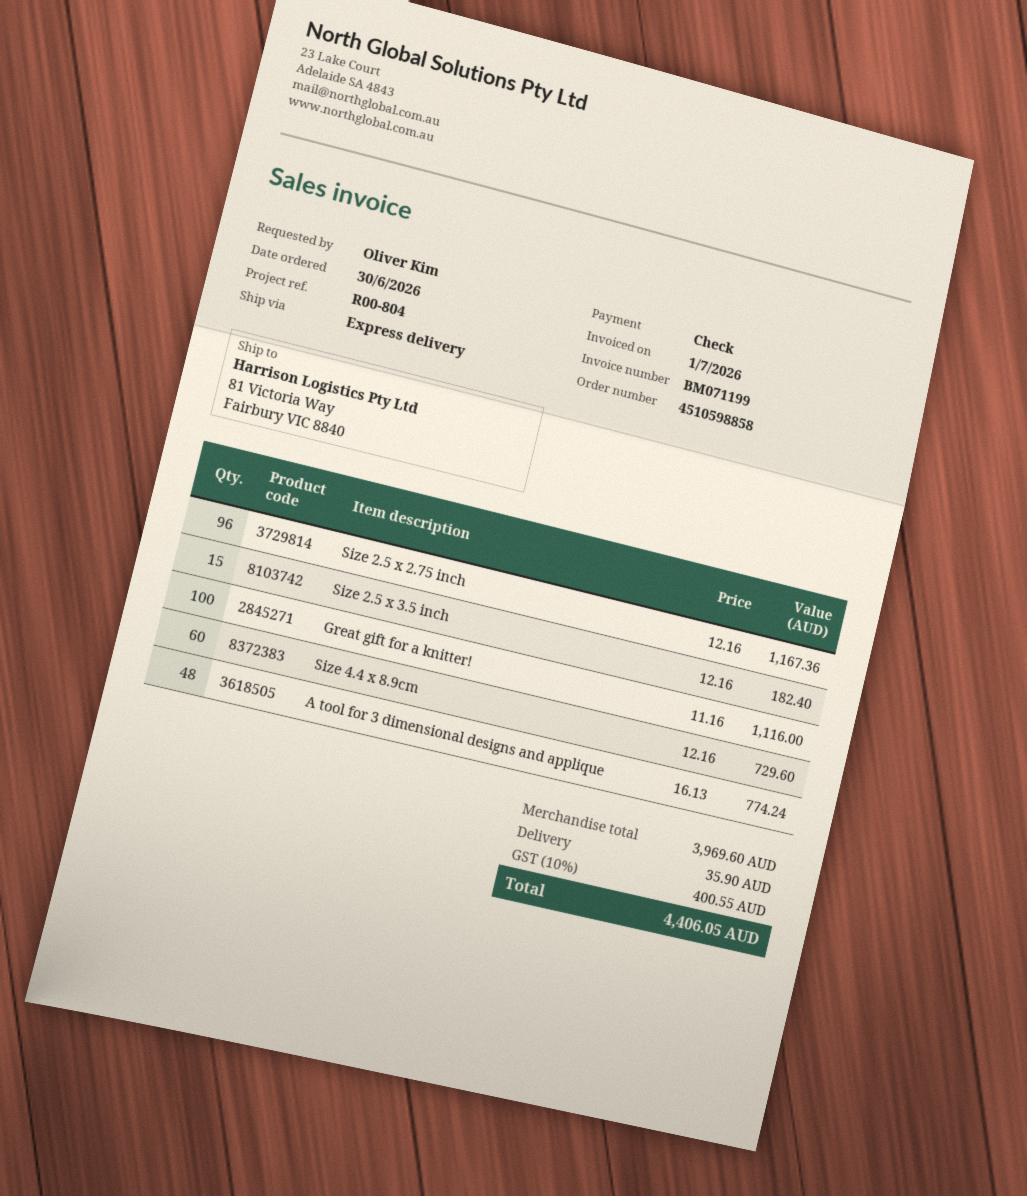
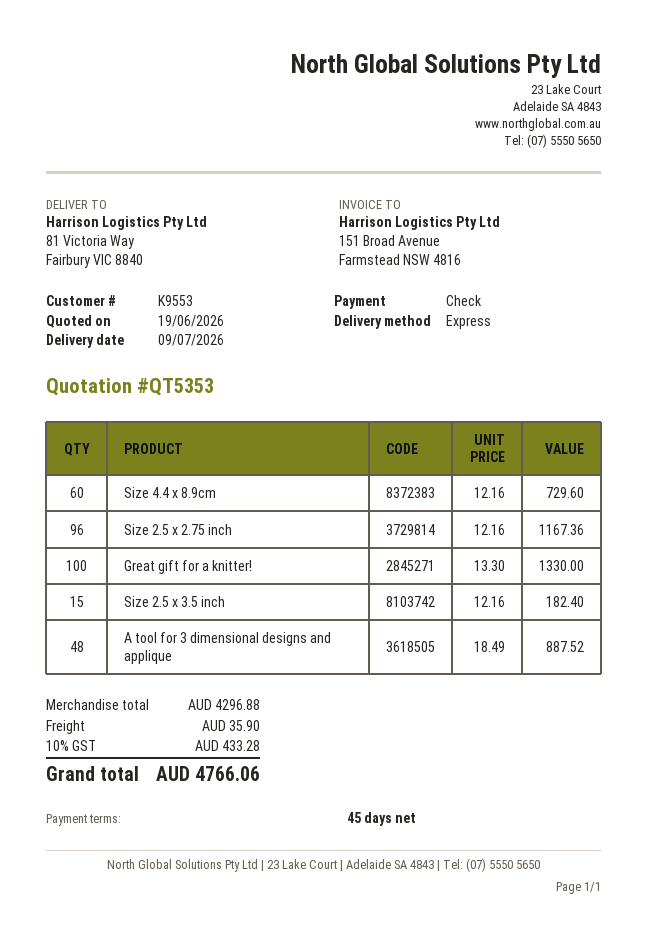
Great gift for a knitter!: 100 x 11.16 = 1116.00 -> 100 x 13.30 = 1330.00
A tool for 3 dimensional designs and applique: 48 x 16.13 = 774.24 -> 48 x 18.49 = 887.52
subtotal: 3969.60 -> 4296.88
tax: 10% = 400.55 -> 10% = 433.28
total: 4406.05 -> 4766.06

